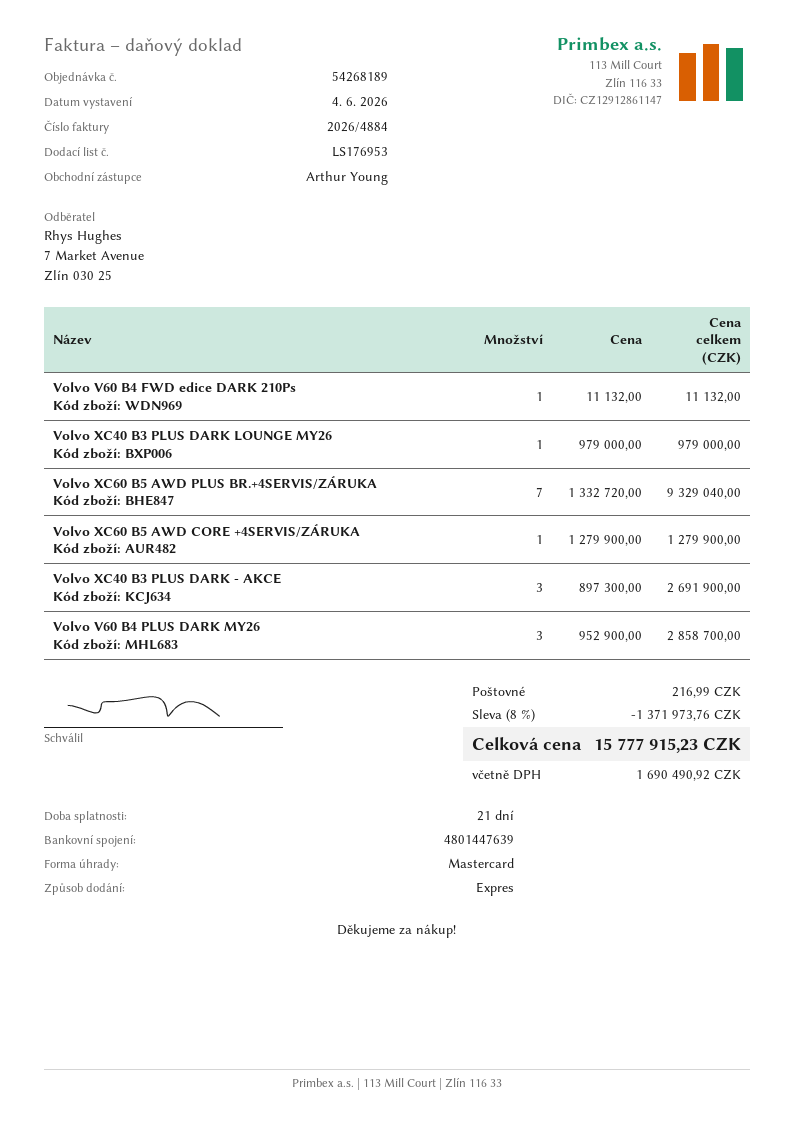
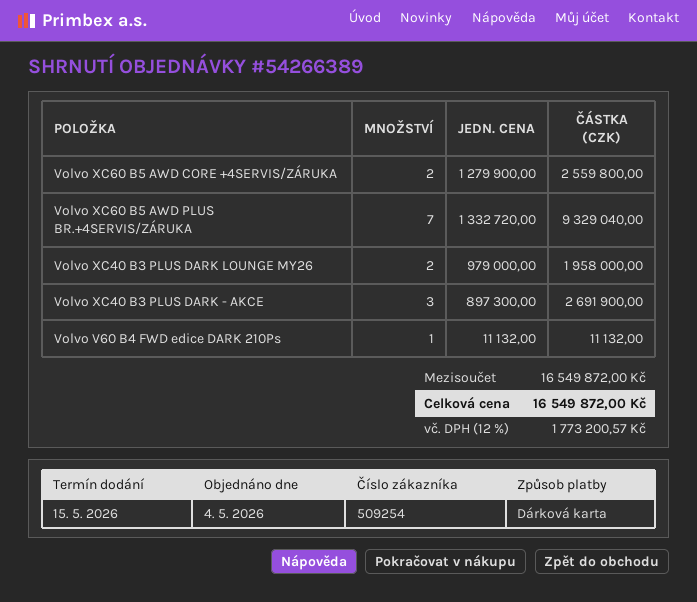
order number: 54268189 -> 54266389
payment method: Mastercard -> gift card
Volvo XC40 B3 PLUS DARK LOUNGE MY26: 1 x 979000.00 = 979000.00 -> 2 x 979000.00 = 1958000.00
Volvo XC60 B5 AWD CORE +4SERVIS/ZÁRUKA: 1 x 1279900.00 = 1279900.00 -> 2 x 1279900.00 = 2559800.00
Volvo V60 B4 PLUS DARK MY26: 3 x 952900.00 = 2858700.00 -> none
discount: 8% = 1371973.76 -> none
shipping: 216.99 -> none
tax: 1690490.92 -> 1773200.57
total: 15777915.23 -> 16549872.00

